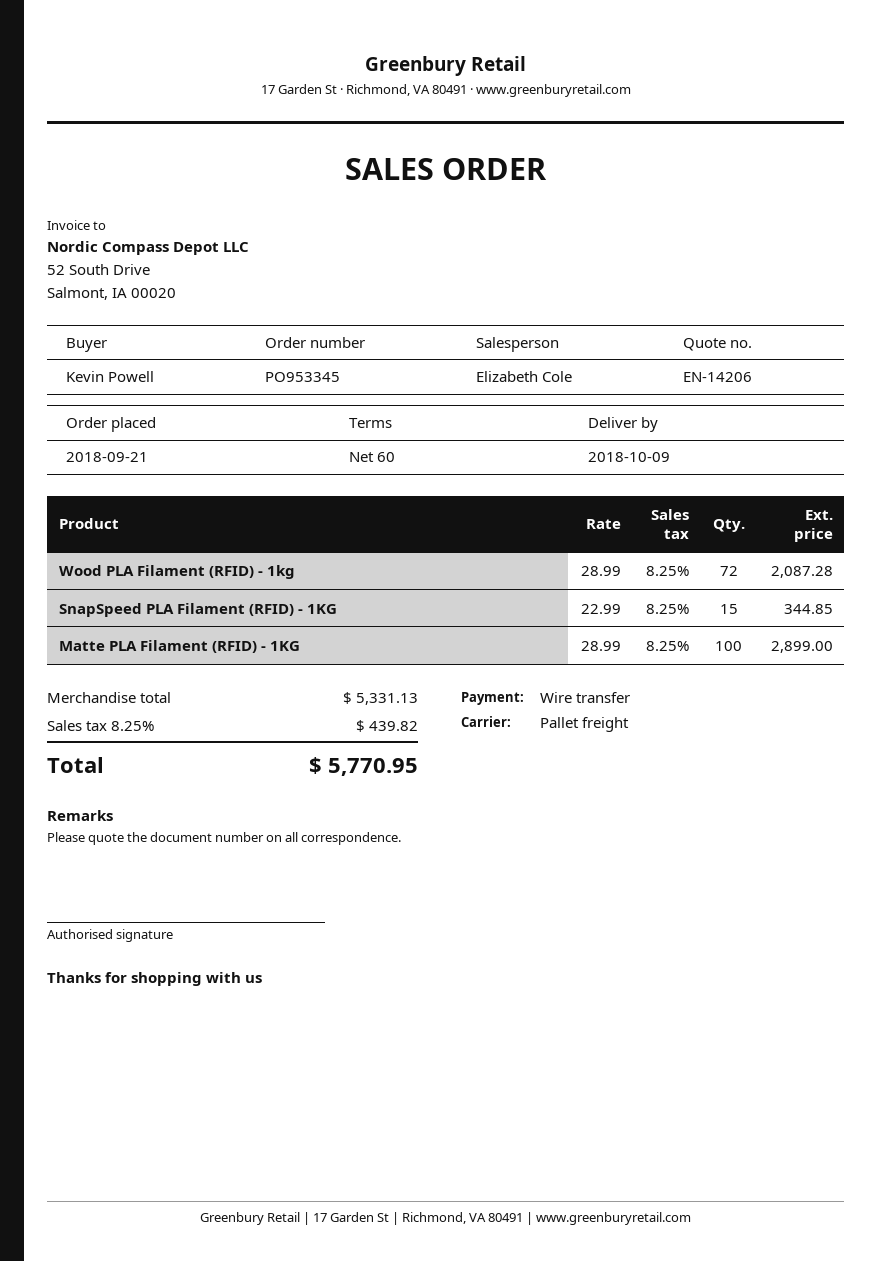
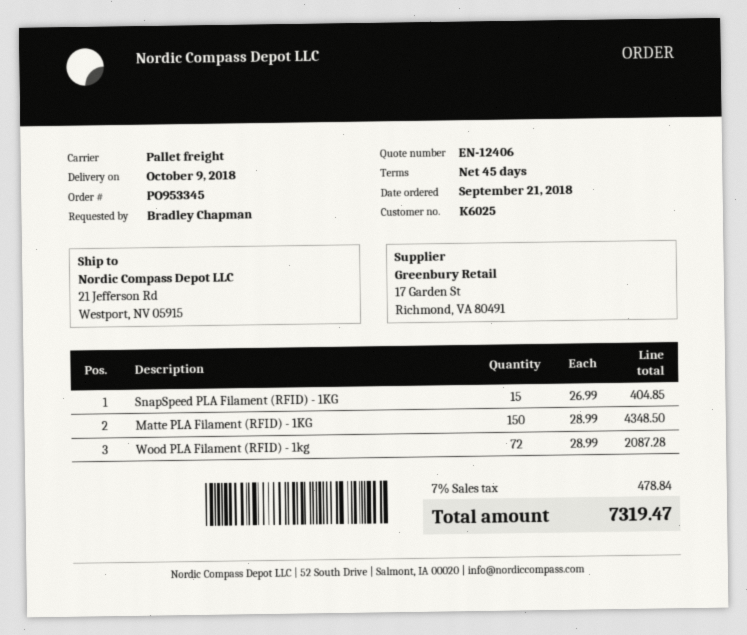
quote number: EN-14206 -> EN-12406
payment terms: 60 days -> 45 days
ordered by: Kevin Powell -> Bradley Chapman
SnapSpeed PLA Filament (RFID) - 1KG: 15 x 22.99 = 344.85 -> 15 x 26.99 = 404.85
Matte PLA Filament (RFID) - 1KG: 100 x 28.99 = 2899.00 -> 150 x 28.99 = 4348.50
tax: 8.25% = 439.82 -> 7% = 478.84
total: 5770.95 -> 7319.47

